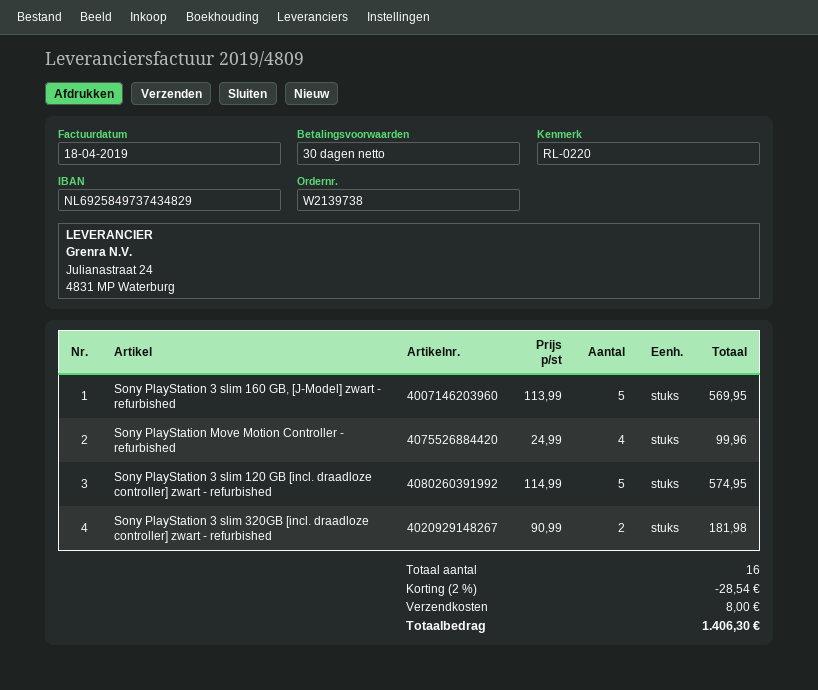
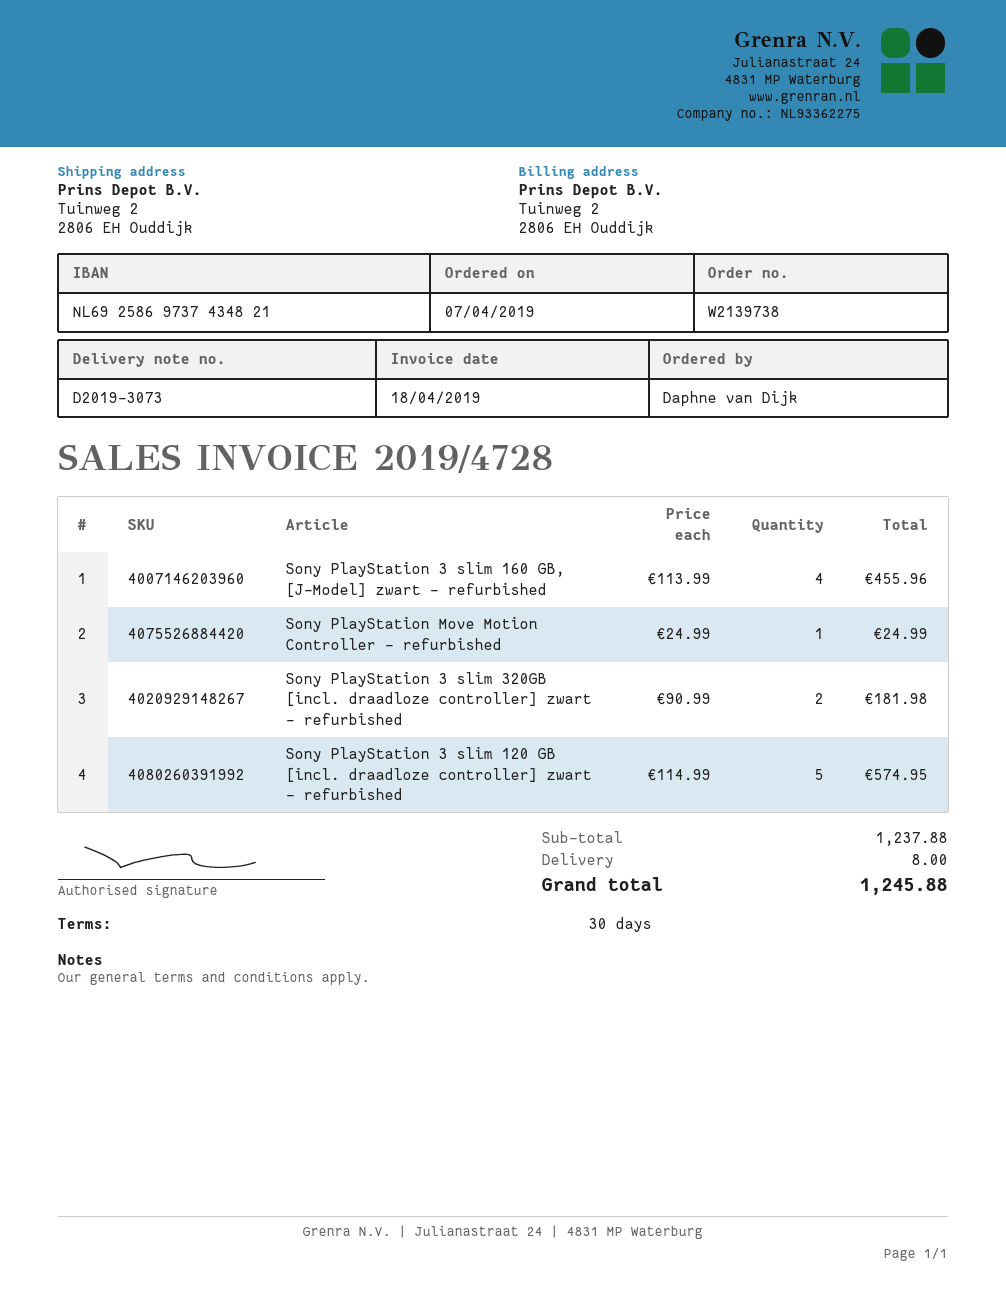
invoice number: 2019/4809 -> 2019/4728
bank account: NL6925849737434829 -> NL6925869737434821
Sony PlayStation 3 slim 160 GB, [J-Model] zwart - refurbished: 5 x 113.99 = 569.95 -> 4 x 113.99 = 455.96
Sony PlayStation Move Motion Controller - refurbished: 4 x 24.99 = 99.96 -> 1 x 24.99 = 24.99
discount: 2% = 28.54 -> none
total: 1406.30 -> 1245.88

